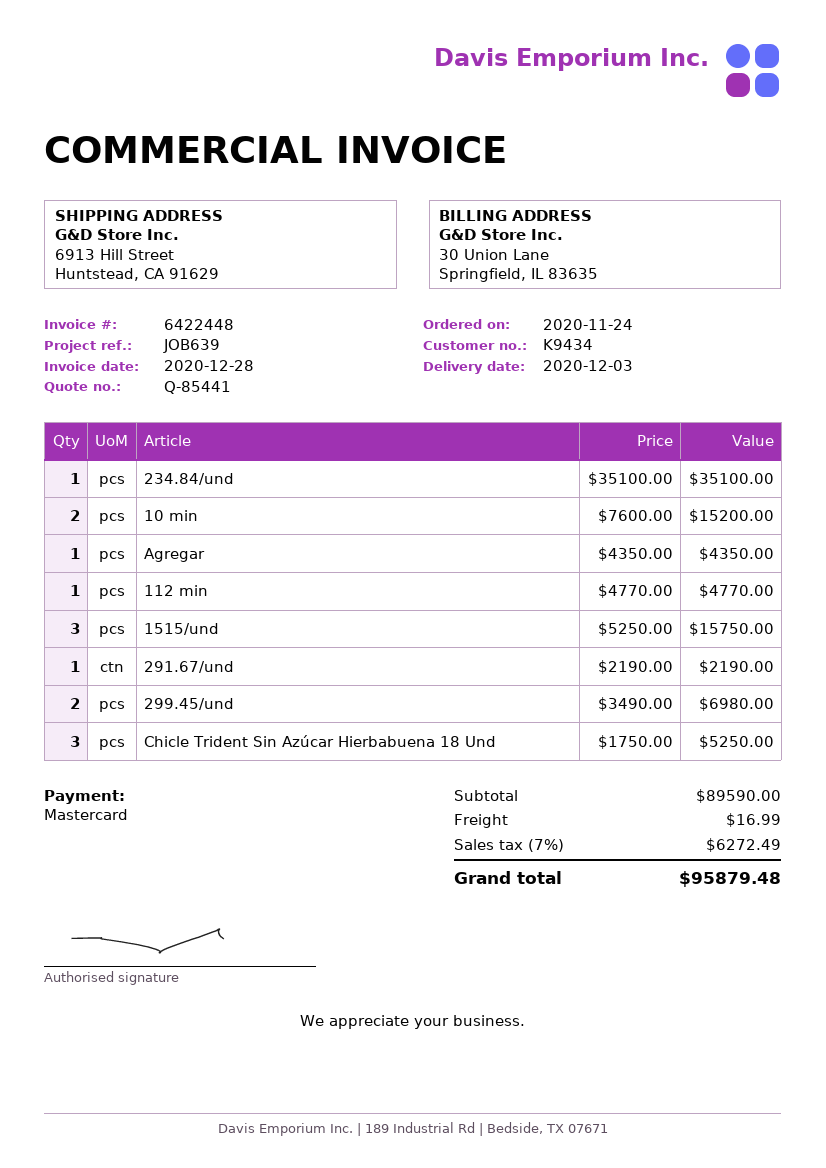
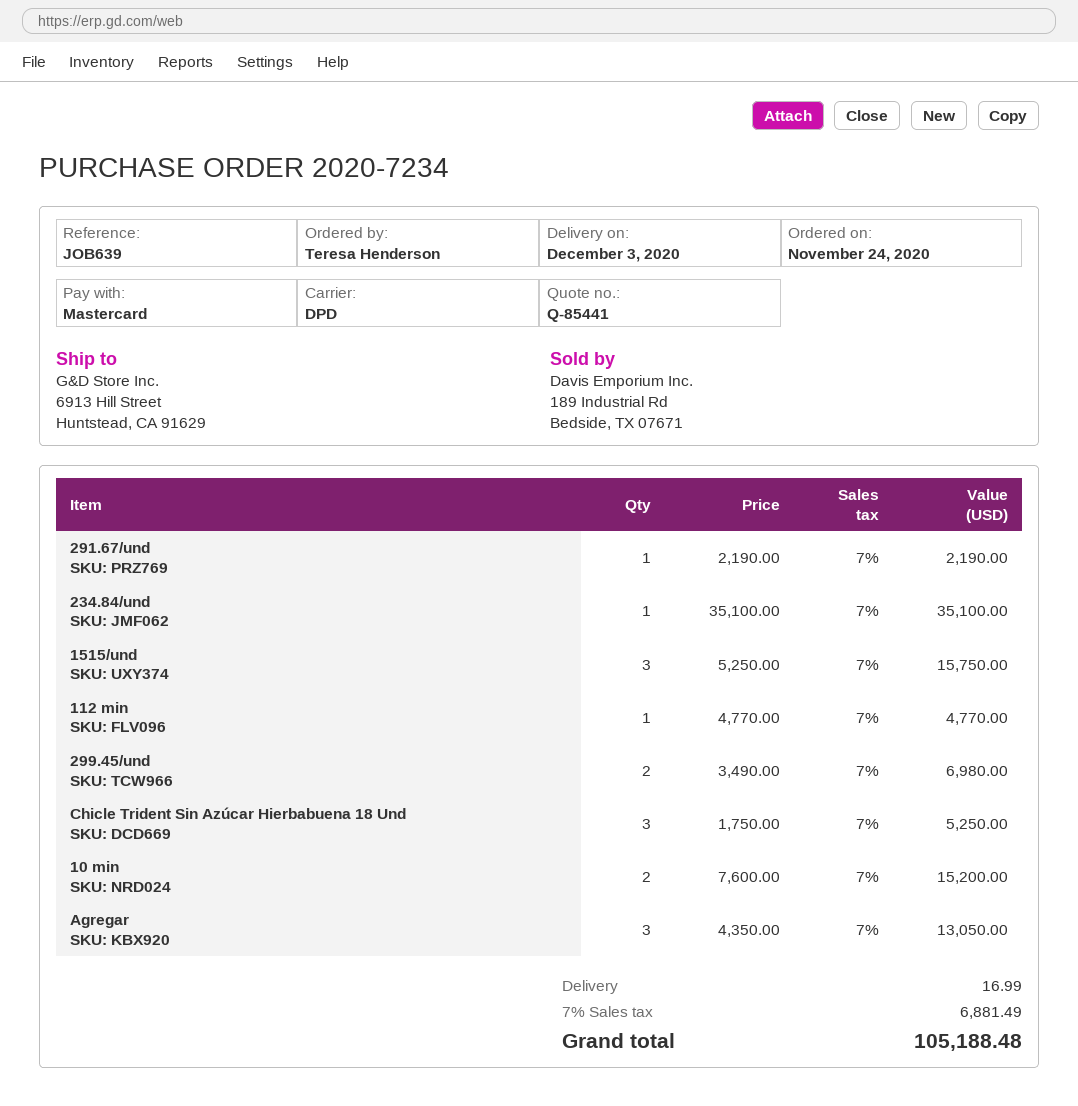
Agregar: 1 x 4350.00 = 4350.00 -> 3 x 4350.00 = 13050.00
tax: 7% = 6272.49 -> 7% = 6881.49
total: 95879.48 -> 105188.48

